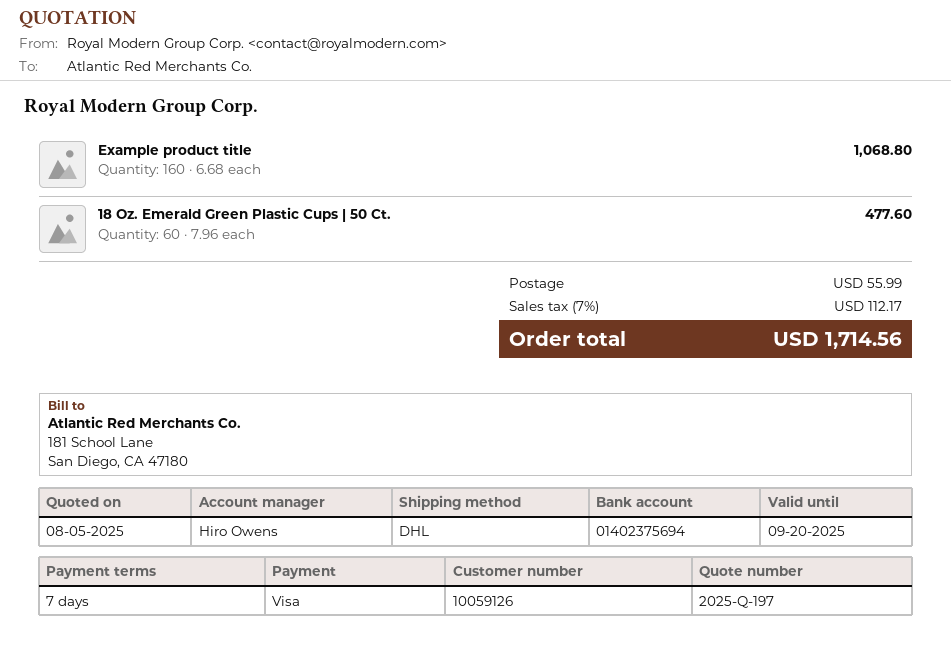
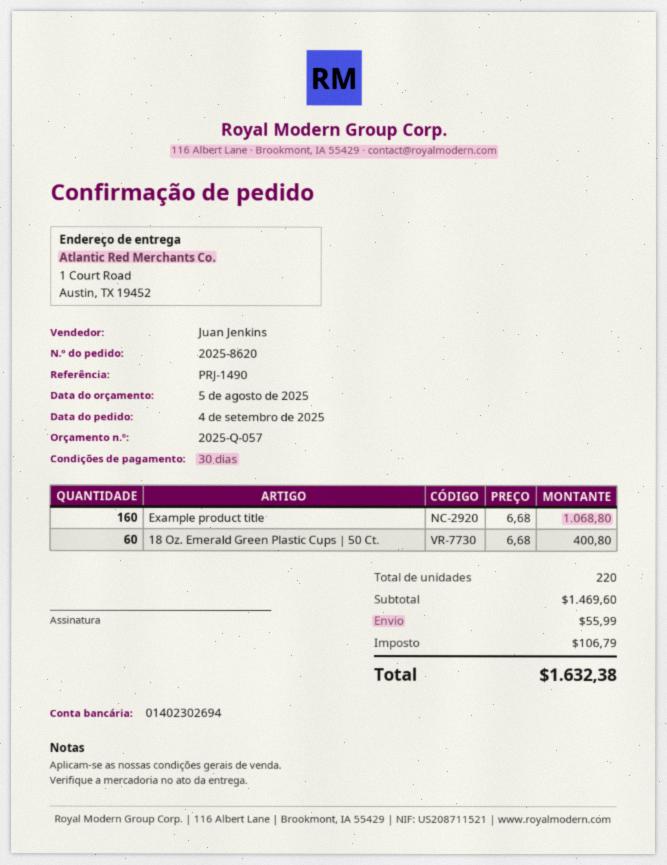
quote number: 2025-Q-197 -> 2025-Q-057
payment terms: 7 days -> 30 days
sales rep: Hiro Owens -> Juan Jenkins
bank account: 01402375694 -> 01402302694
18 Oz. Emerald Green Plastic Cups | 50 Ct.: 60 x 7.96 = 477.60 -> 60 x 6.68 = 400.80
tax: 112.17 -> 106.79
total: 1714.56 -> 1632.38

